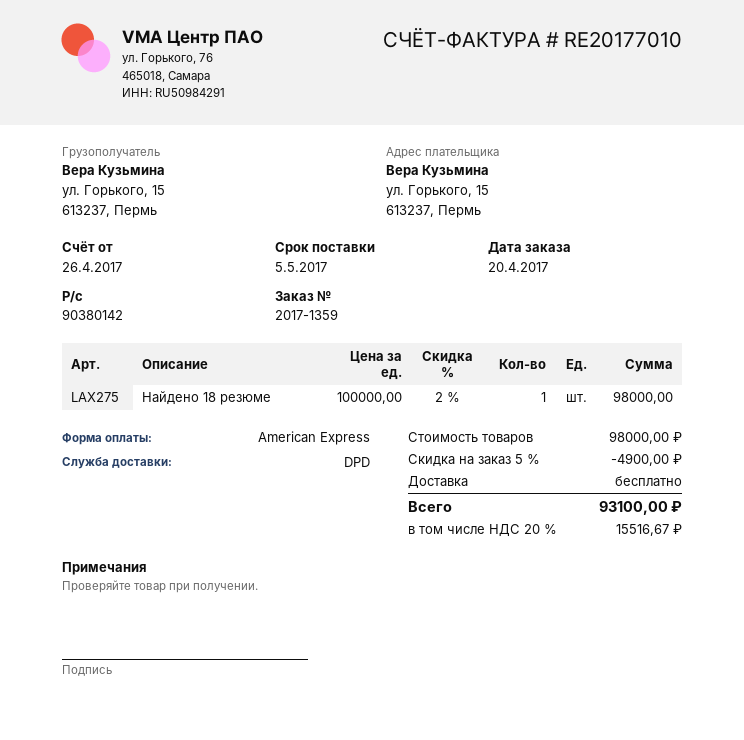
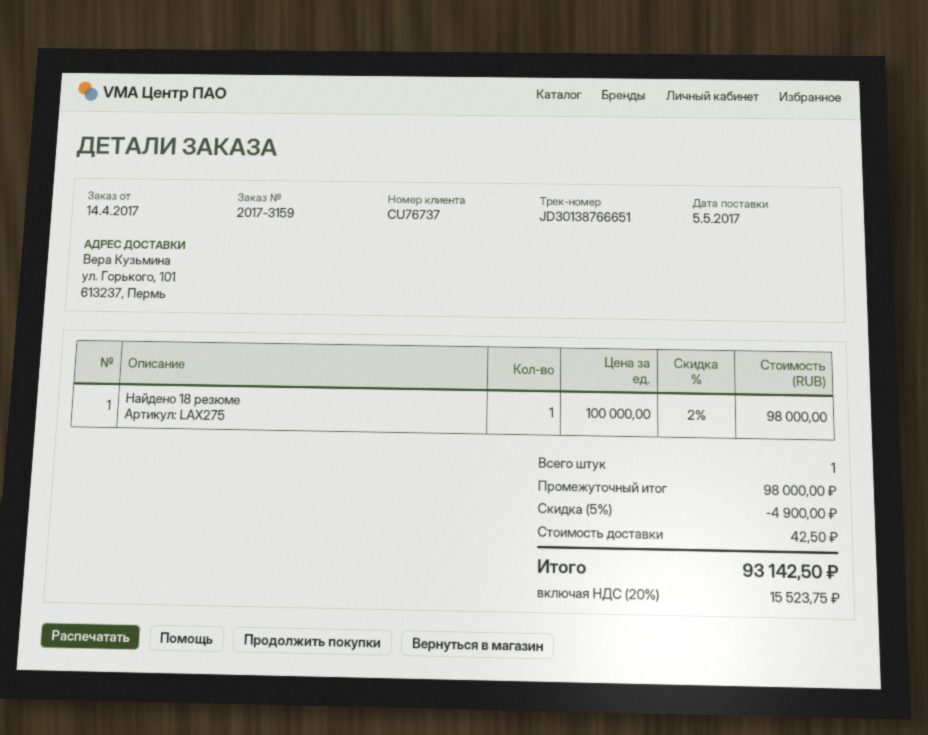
order number: 2017-1359 -> 2017-3159
order date: 2017-04-20 -> 2017-04-14
ship to: ул. Горького, 15, 613237, Пермь -> ул. Горького, 101, 613237, Пермь
shipping: 0.00 -> 42.50
tax: 20% = 15516.67 -> 20% = 15523.75
total: 93100.00 -> 93142.50

